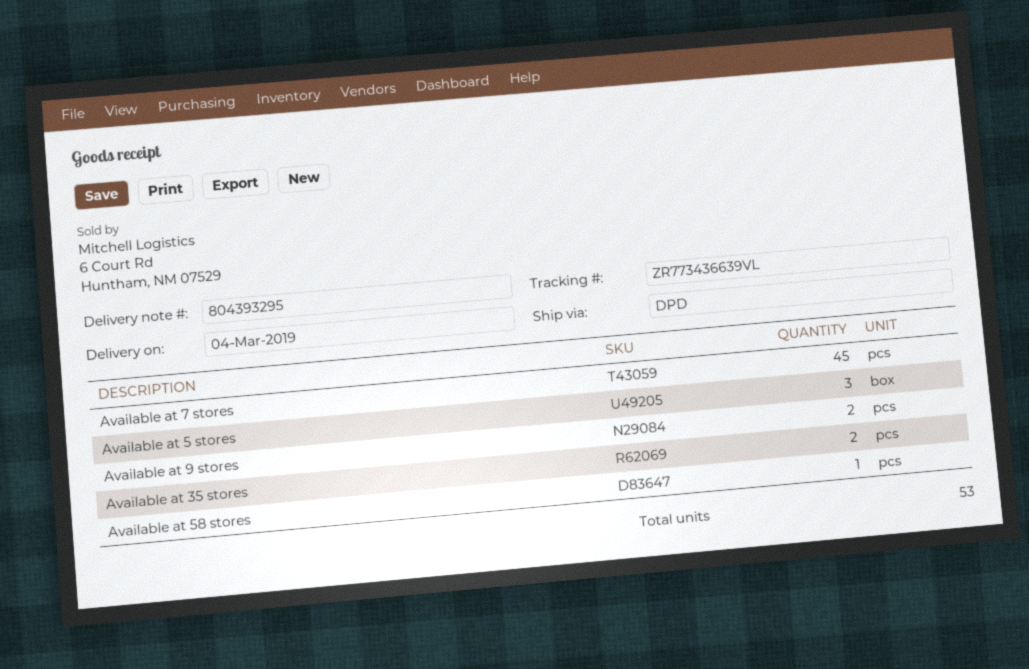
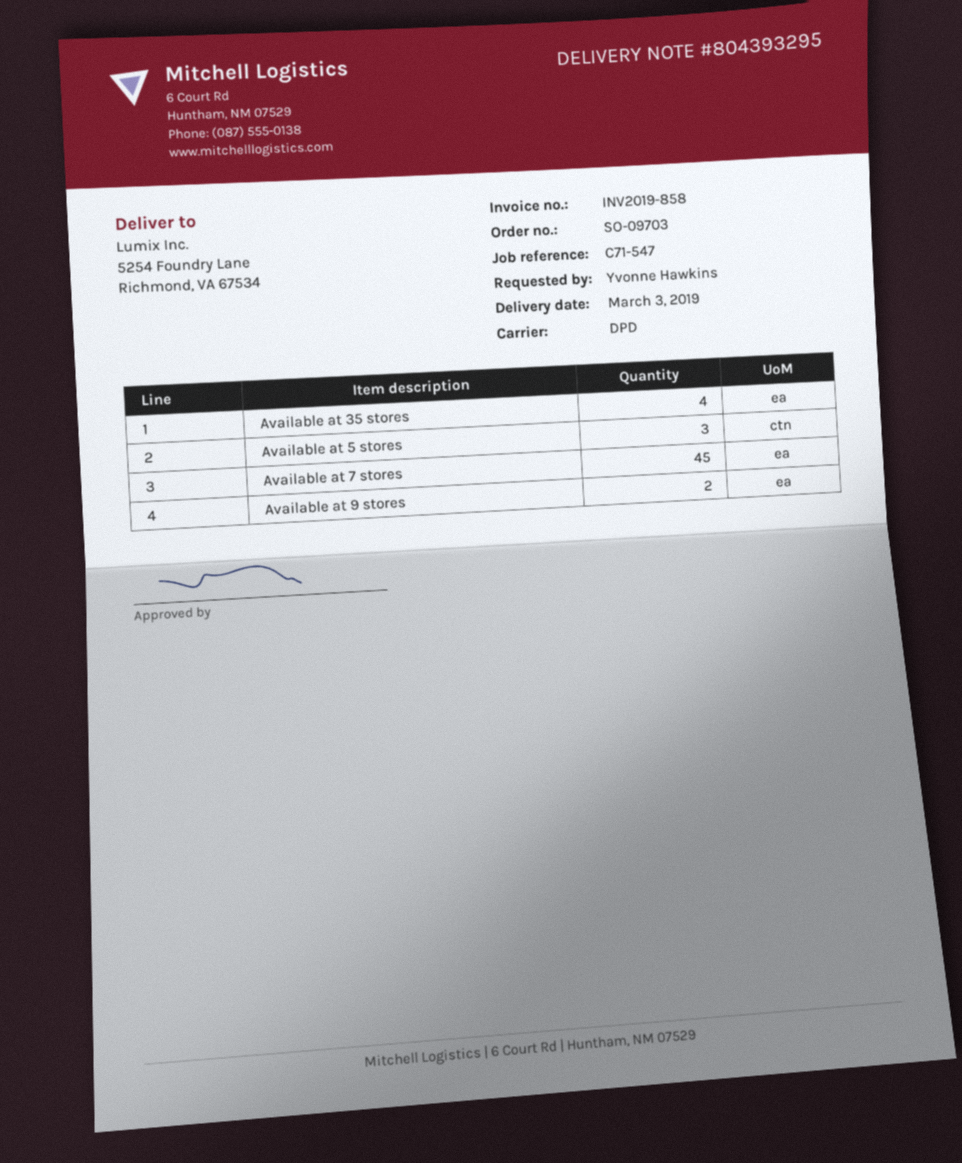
delivery date: 2019-03-04 -> 2019-03-03
Available at 35 stores: 2 -> 4
Available at 58 stores: 1 -> none

